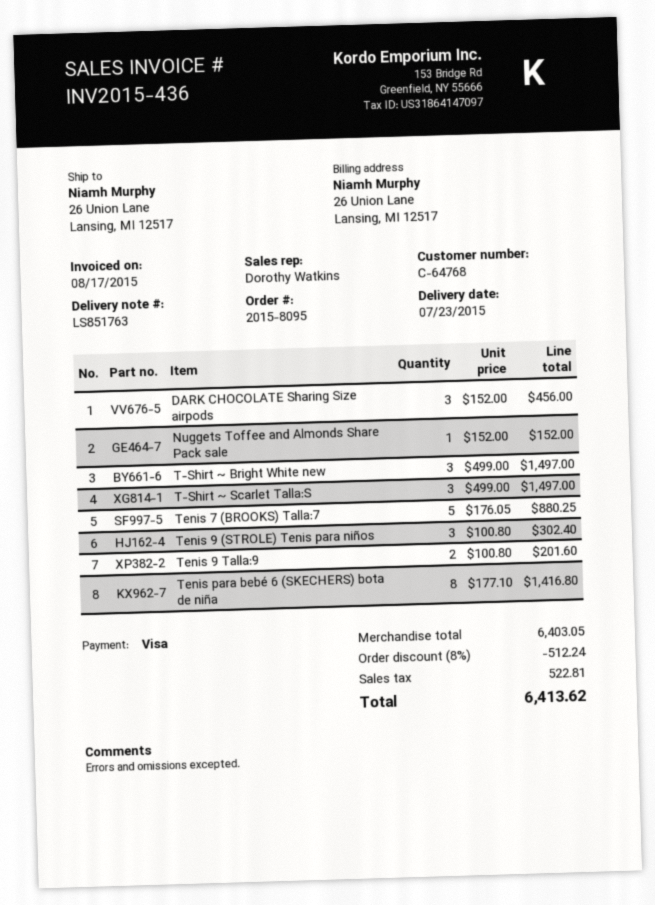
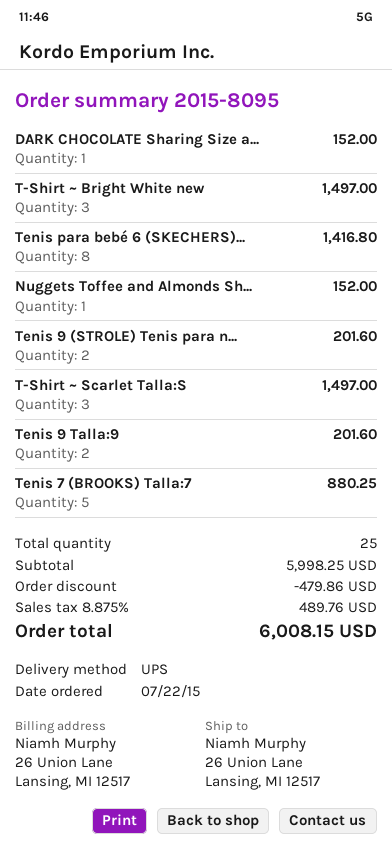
DARK CHOCOLATE Sharing Size airpods: 3 for 456.00 -> 1 for 152.00
Tenis 9 (STROLE) Tenis para niños: 3 for 302.40 -> 2 for 201.60
subtotal: 6403.05 -> 5998.25
discount: 512.24 -> 479.86
tax: 522.81 -> 489.76
total: 6413.62 -> 6008.15

